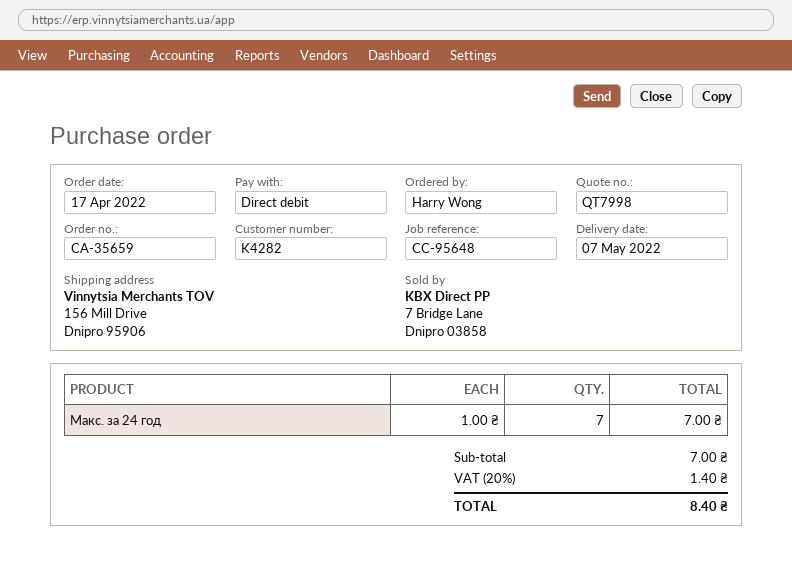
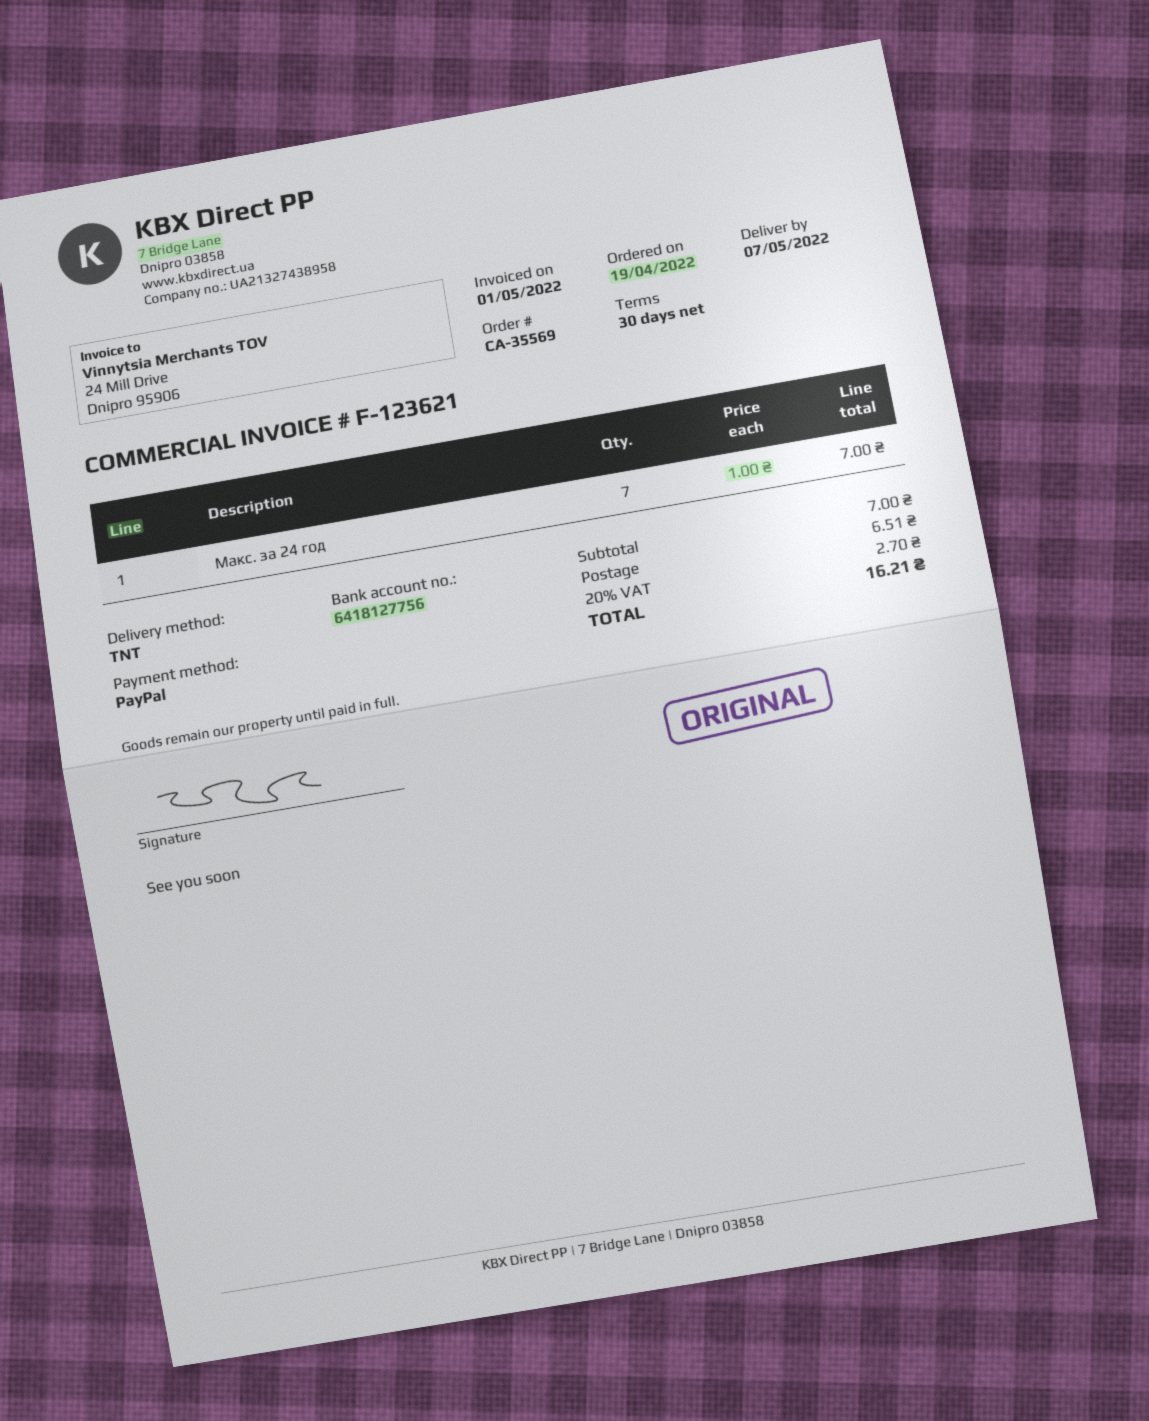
order number: CA-35659 -> CA-35569
order date: 2022-04-17 -> 2022-04-19
payment method: direct debit -> PayPal
shipping: none -> 6.51
tax: 20% = 1.40 -> 20% = 2.70
total: 8.40 -> 16.21

